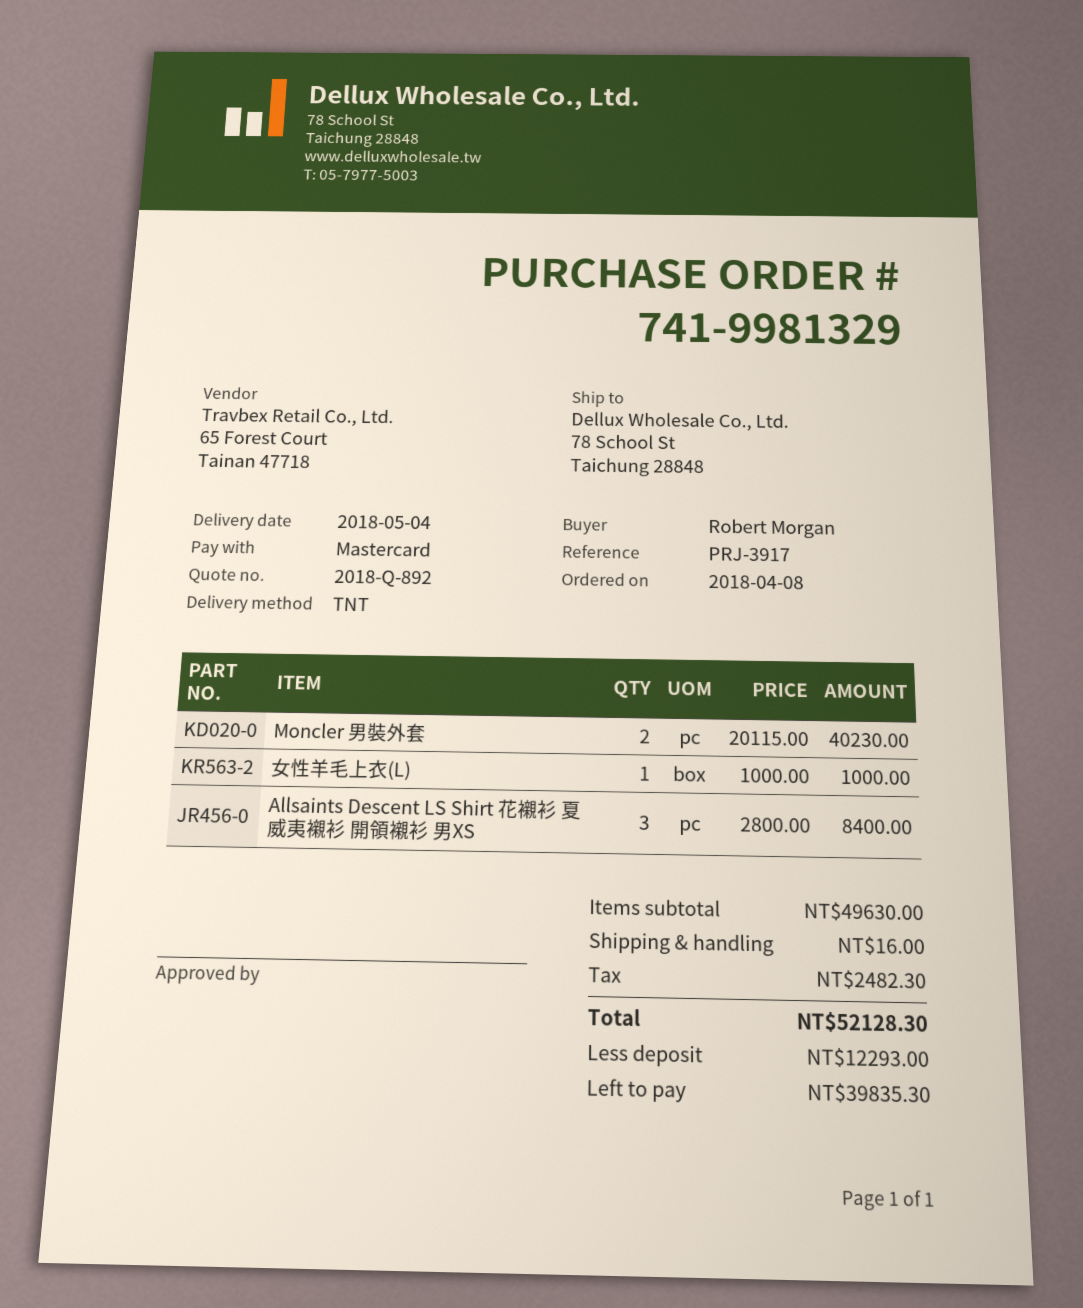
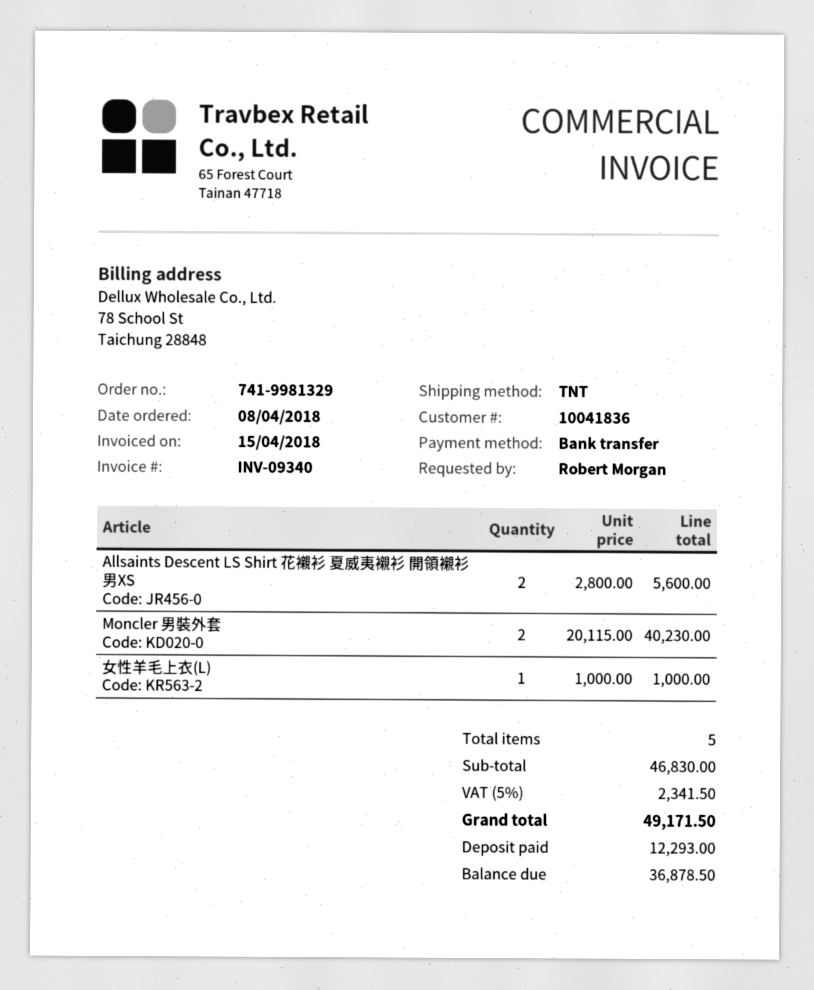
payment method: Mastercard -> bank transfer
Allsaints Descent LS Shirt 花襯衫 夏威夷襯衫 開領襯衫 男XS: 3 x 2800.00 = 8400.00 -> 2 x 2800.00 = 5600.00
subtotal: 49630.00 -> 46830.00
shipping: 16.00 -> none
tax: 2482.30 -> 2341.50
total: 52128.30 -> 49171.50
balance: 39835.30 -> 36878.50

